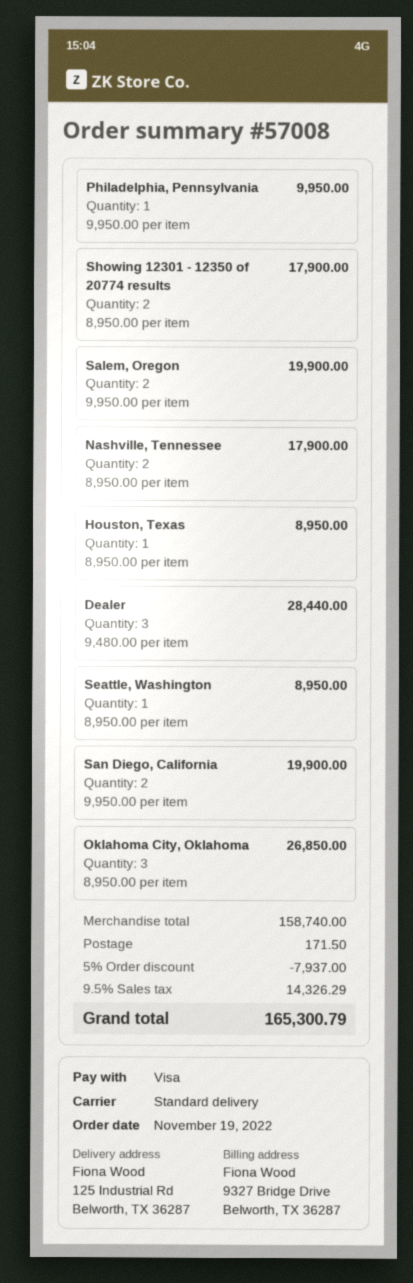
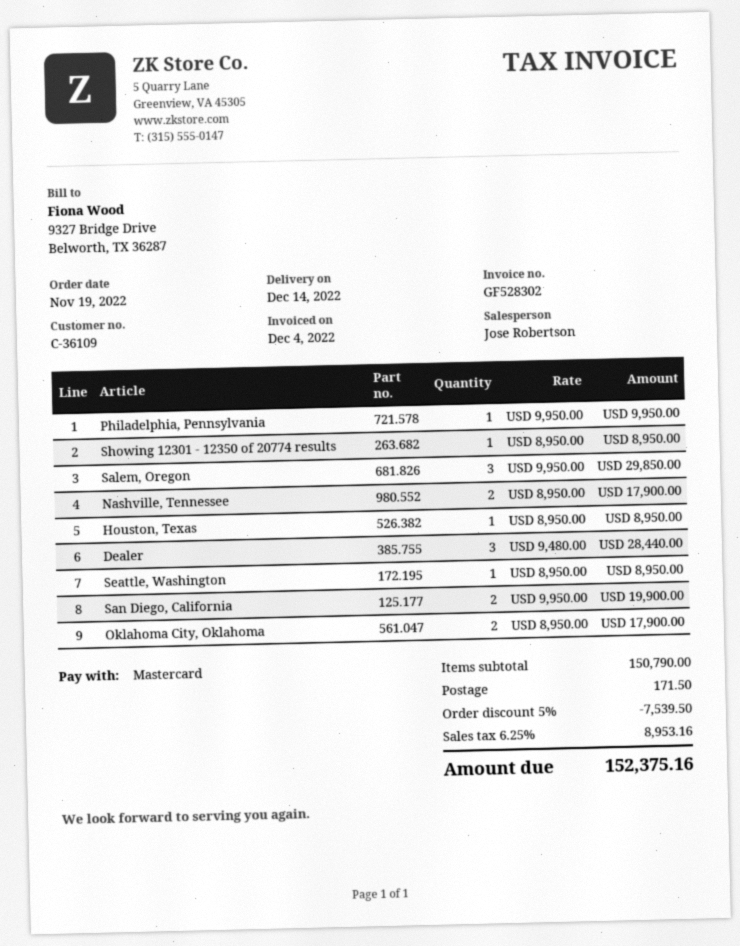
payment method: Visa -> Mastercard
Showing 12301 - 12350 of 20774 results: 2 x 8950.00 = 17900.00 -> 1 x 8950.00 = 8950.00
Salem, Oregon: 2 x 9950.00 = 19900.00 -> 3 x 9950.00 = 29850.00
Oklahoma City, Oklahoma: 3 x 8950.00 = 26850.00 -> 2 x 8950.00 = 17900.00
subtotal: 158740.00 -> 150790.00
discount: 5% = 7937.00 -> 5% = 7539.50
tax: 9.5% = 14326.29 -> 6.25% = 8953.16
total: 165300.79 -> 152375.16

